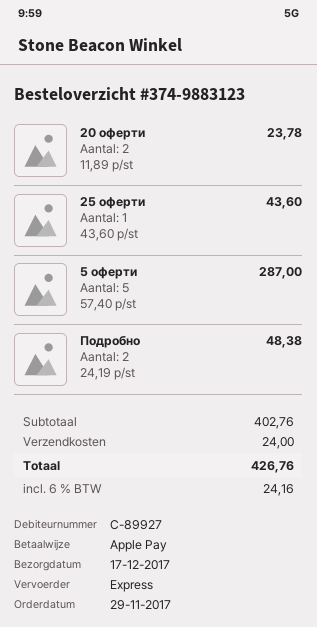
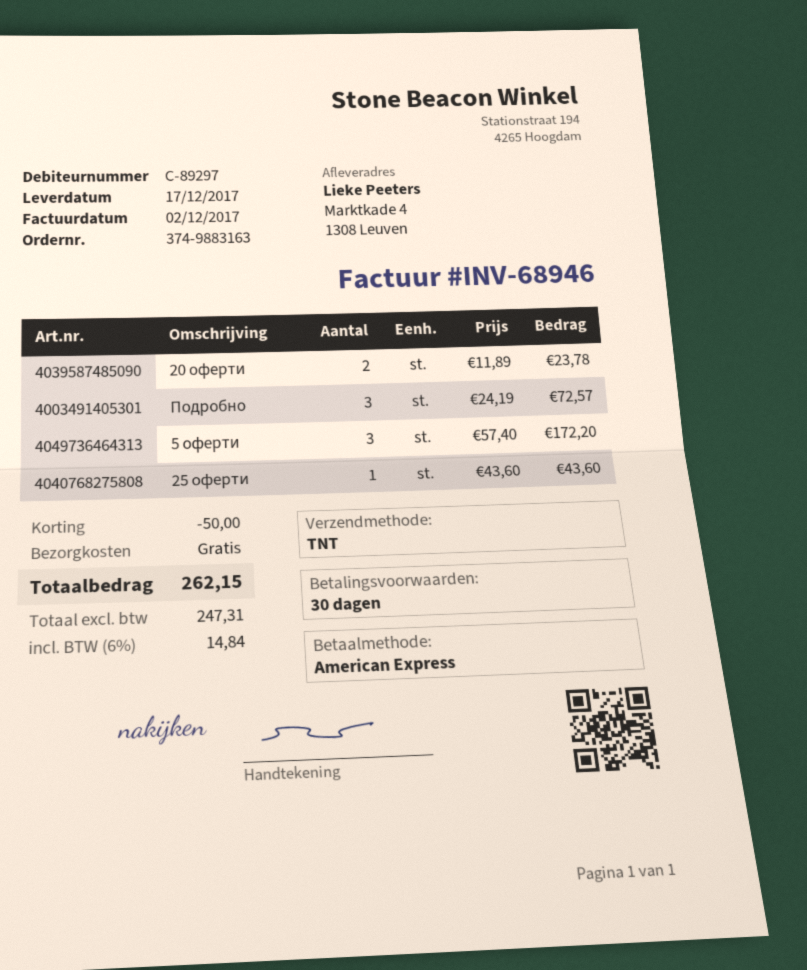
order number: 374-9883123 -> 374-9883163
customer number: C-89927 -> C-89297
payment method: Apple Pay -> American Express
shipping method: express -> TNT
5 оферти: 5 x 57.40 = 287.00 -> 3 x 57.40 = 172.20
Подробно: 2 x 24.19 = 48.38 -> 3 x 24.19 = 72.57
discount: none -> 50.00
shipping: 24.00 -> 0.00
tax: 6% = 24.16 -> 6% = 14.84
total: 426.76 -> 262.15

